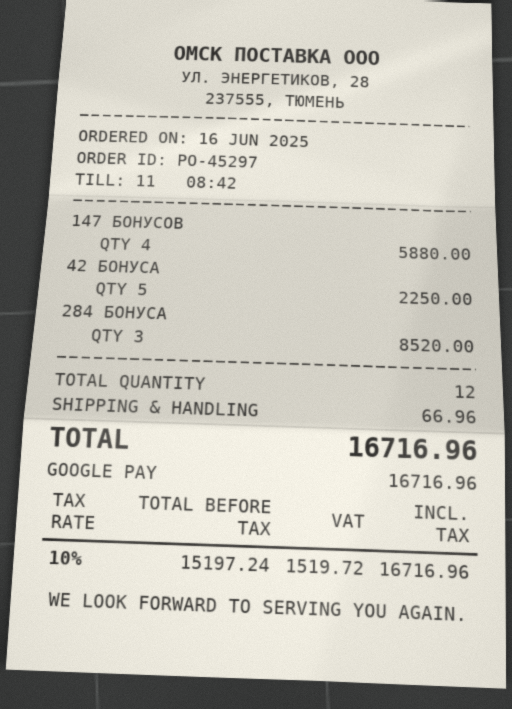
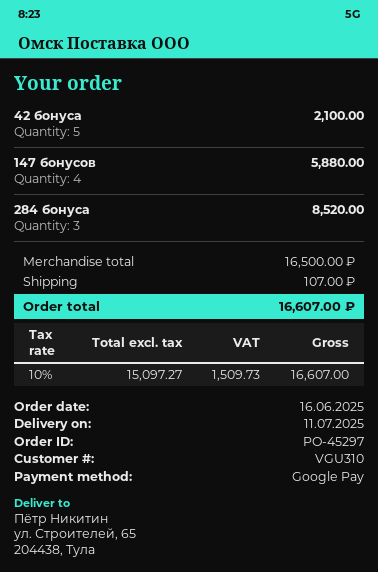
42 БОНУСА: 5 for 2250.00 -> 5 for 2100.00
shipping: 66.96 -> 107.00
net: 15197.24 -> 15097.27
tax: 10% = 1519.72 -> 10% = 1509.73
total: 16716.96 -> 16607.00

